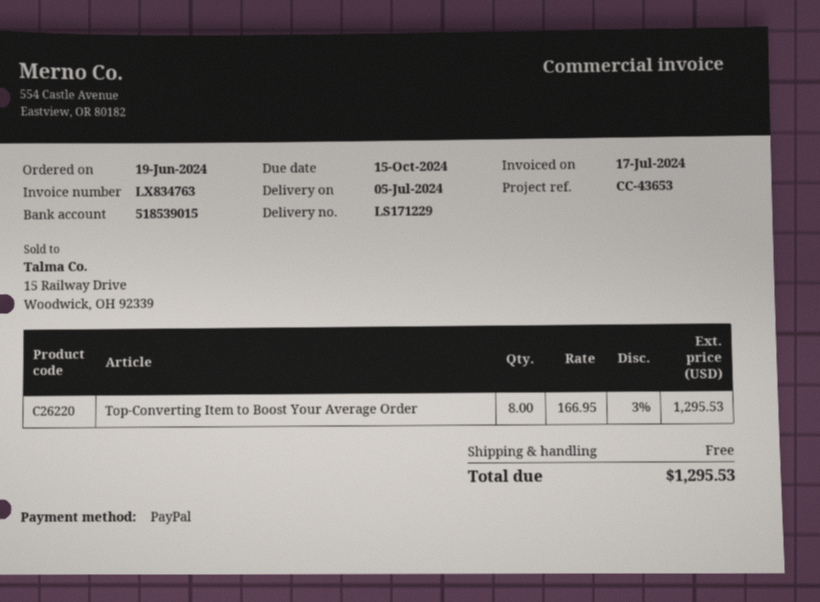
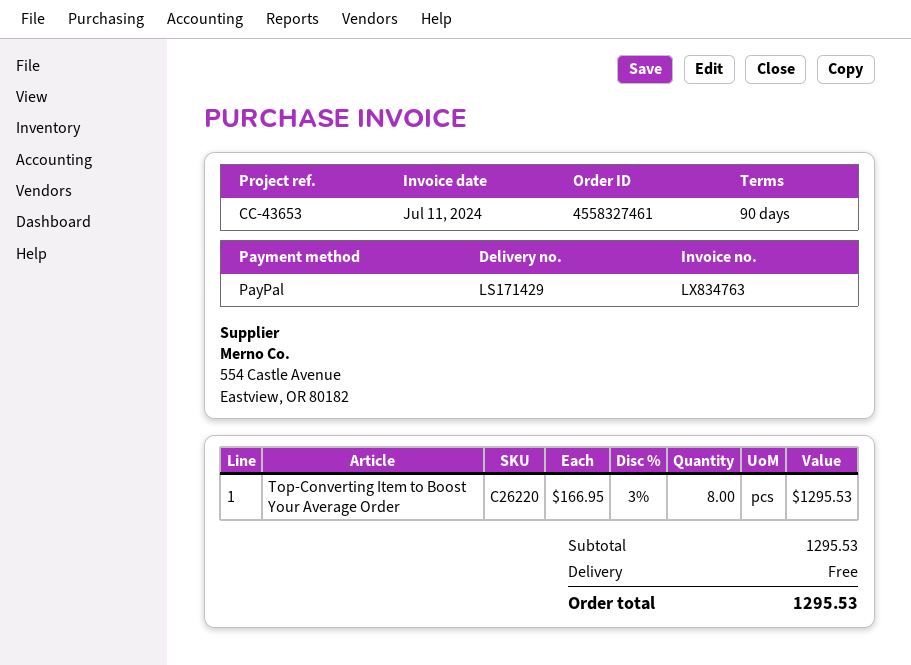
delivery note number: LS171229 -> LS171429
invoice date: 2024-07-17 -> 2024-07-11

